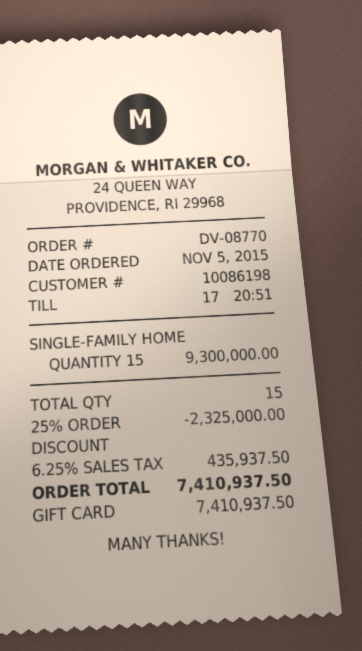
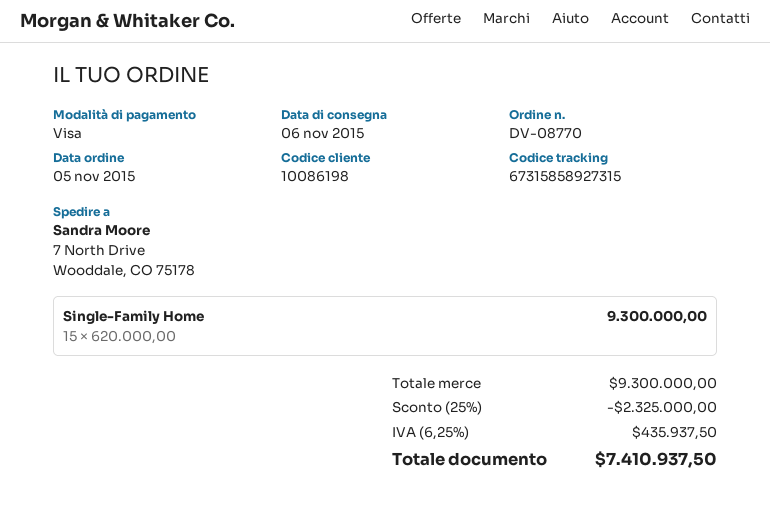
payment method: gift card -> Visa

